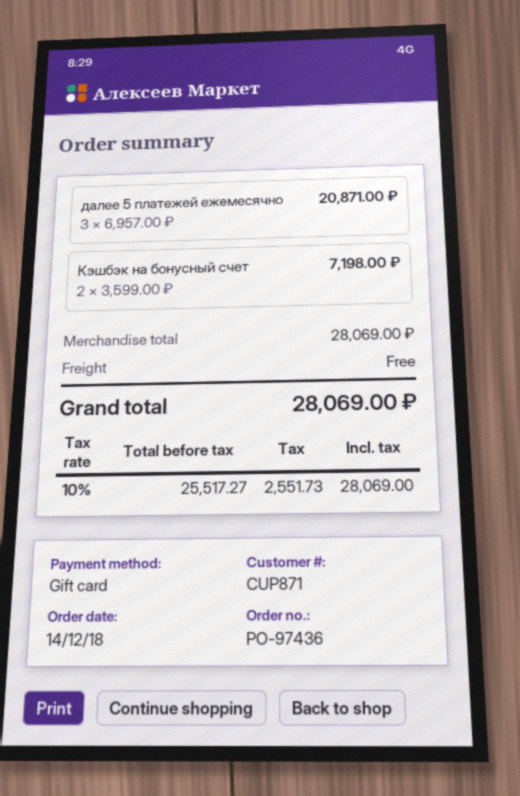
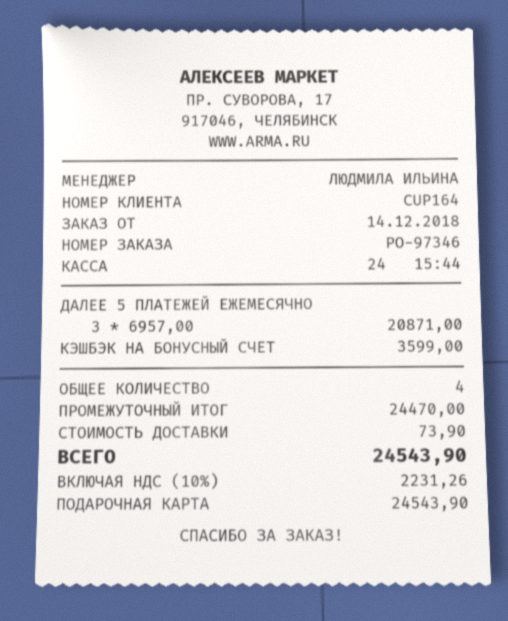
order number: PO-97436 -> PO-97346
customer number: CUP871 -> CUP164
Кэшбэк на бонусный счет: 2 x 3599.00 = 7198.00 -> 1 x 3599.00 = 3599.00
subtotal: 28069.00 -> 24470.00
shipping: 0.00 -> 73.90
tax: 10% = 2551.73 -> 10% = 2231.26
total: 28069.00 -> 24543.90

